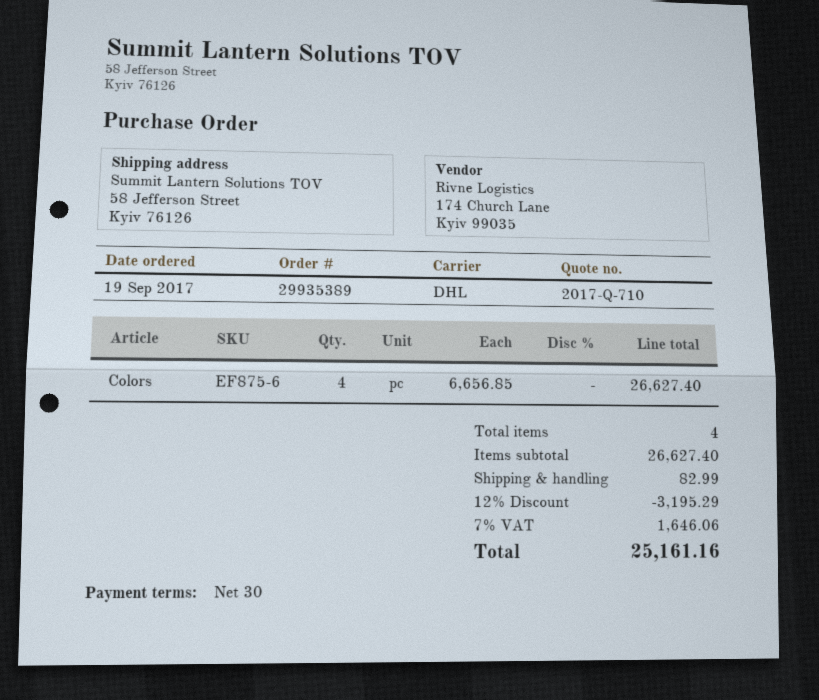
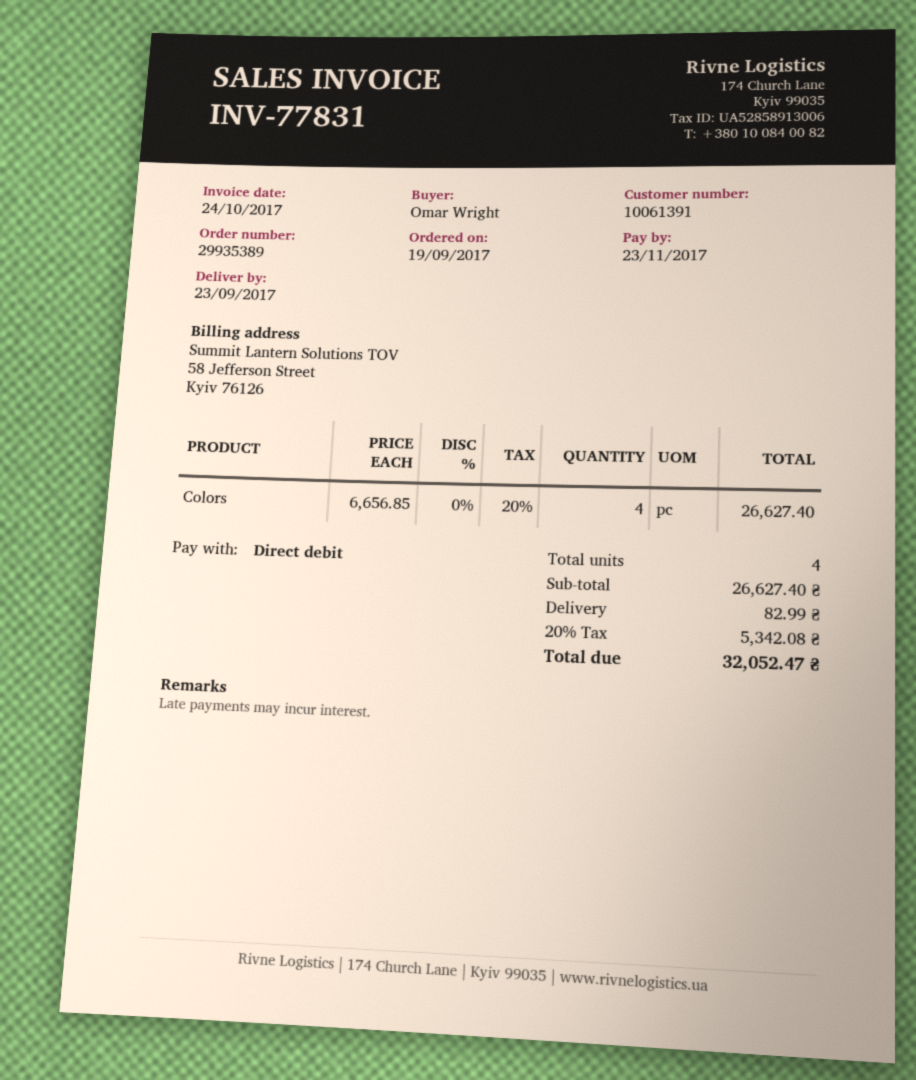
discount: 12% = 3195.29 -> none
tax: 7% = 1646.06 -> 20% = 5342.08
total: 25161.16 -> 32052.47

